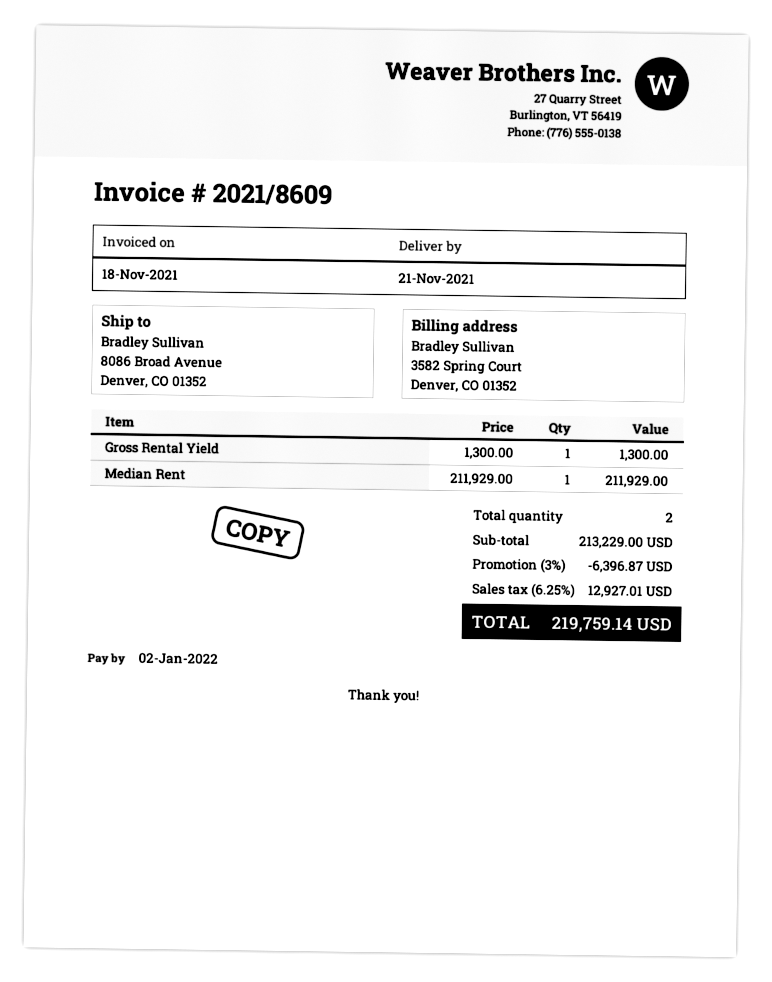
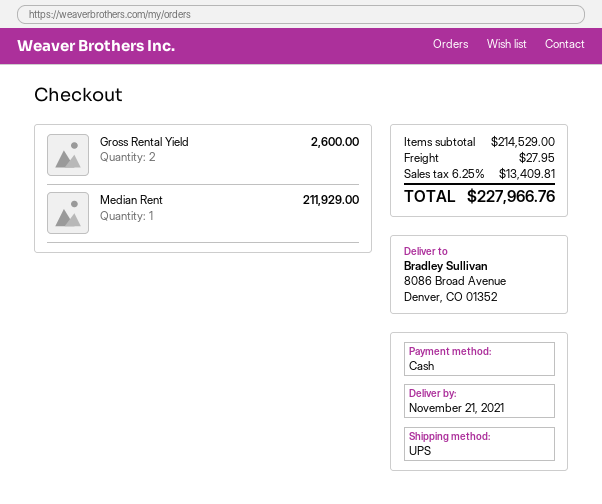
Gross Rental Yield: 1 for 1300.00 -> 2 for 2600.00
subtotal: 213229.00 -> 214529.00
discount: 3% = 6396.87 -> none
shipping: none -> 27.95
tax: 6.25% = 12927.01 -> 6.25% = 13409.81
total: 219759.14 -> 227966.76

